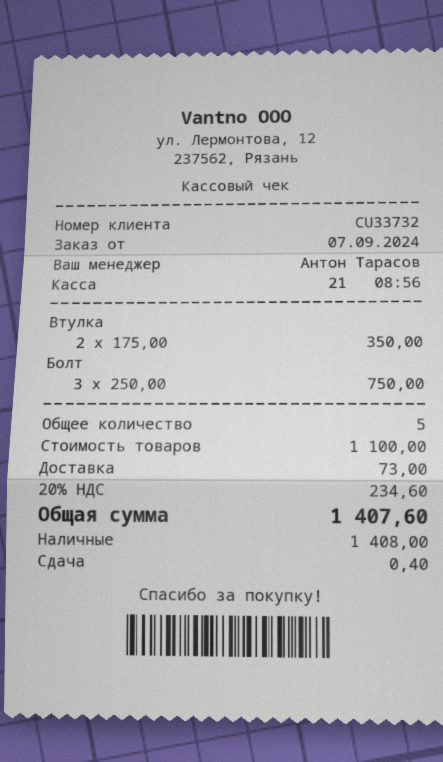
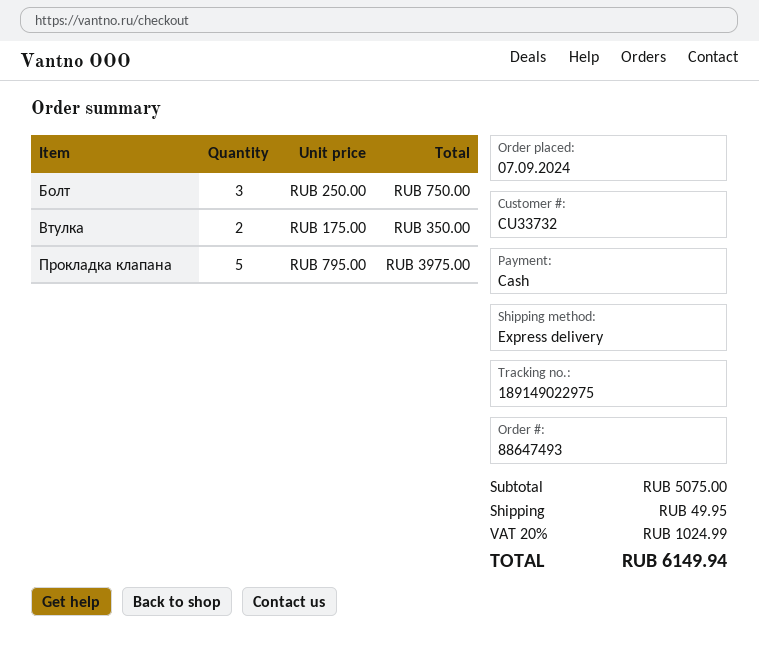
Прокладка клапана: none -> 5 x 795.00 = 3975.00
subtotal: 1100.00 -> 5075.00
shipping: 73.00 -> 49.95
tax: 20% = 234.60 -> 20% = 1024.99
total: 1407.60 -> 6149.94

